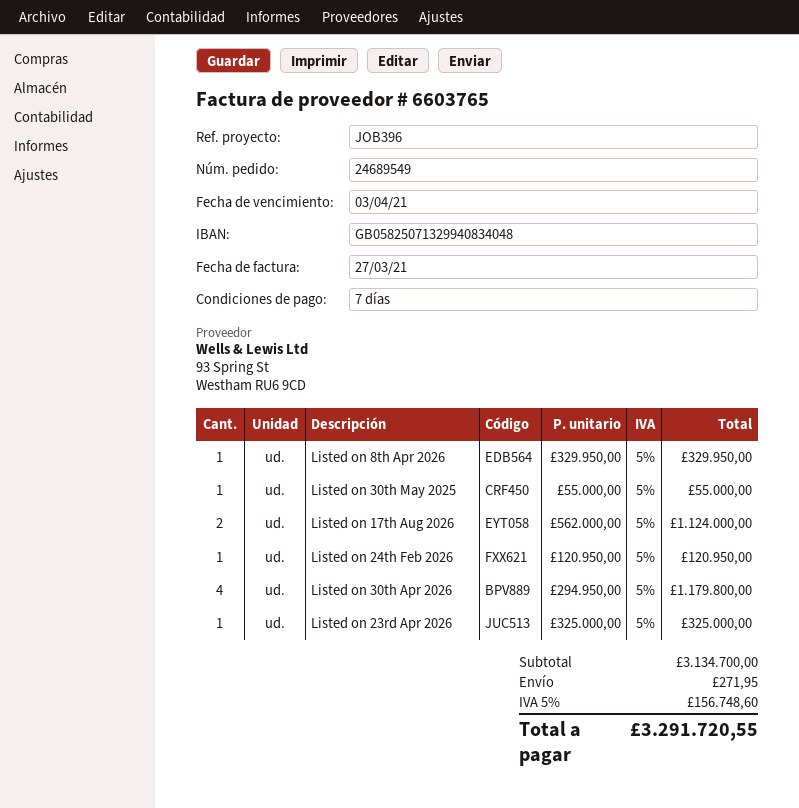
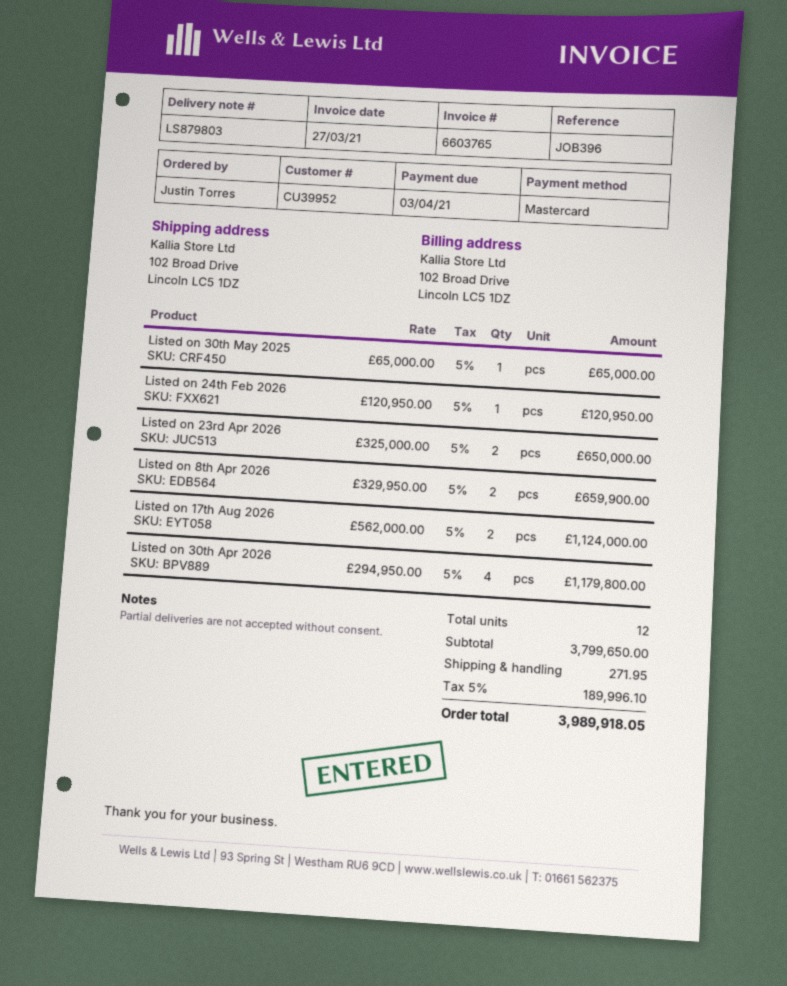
Listed on 8th Apr 2026: 1 x 329950.00 = 329950.00 -> 2 x 329950.00 = 659900.00
Listed on 30th May 2025: 1 x 55000.00 = 55000.00 -> 1 x 65000.00 = 65000.00
Listed on 23rd Apr 2026: 1 x 325000.00 = 325000.00 -> 2 x 325000.00 = 650000.00
subtotal: 3134700.00 -> 3799650.00
tax: 5% = 156748.60 -> 5% = 189996.10
total: 3291720.55 -> 3989918.05

